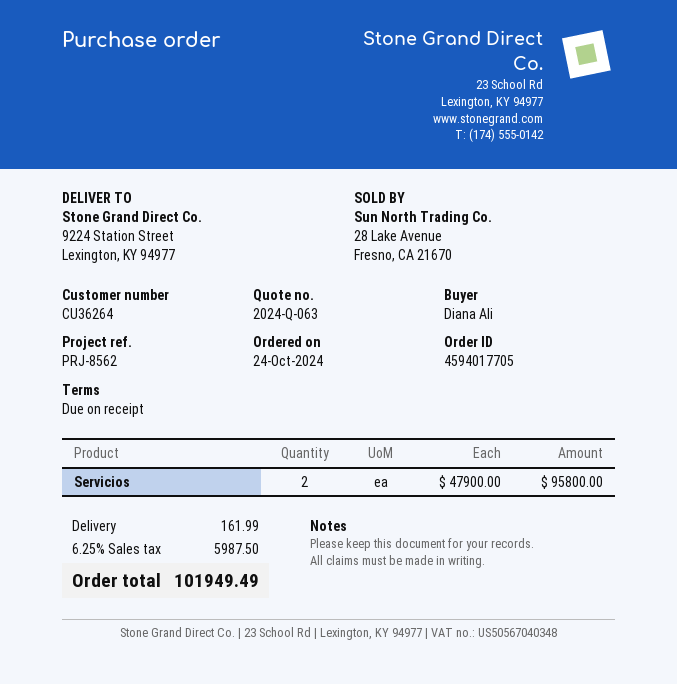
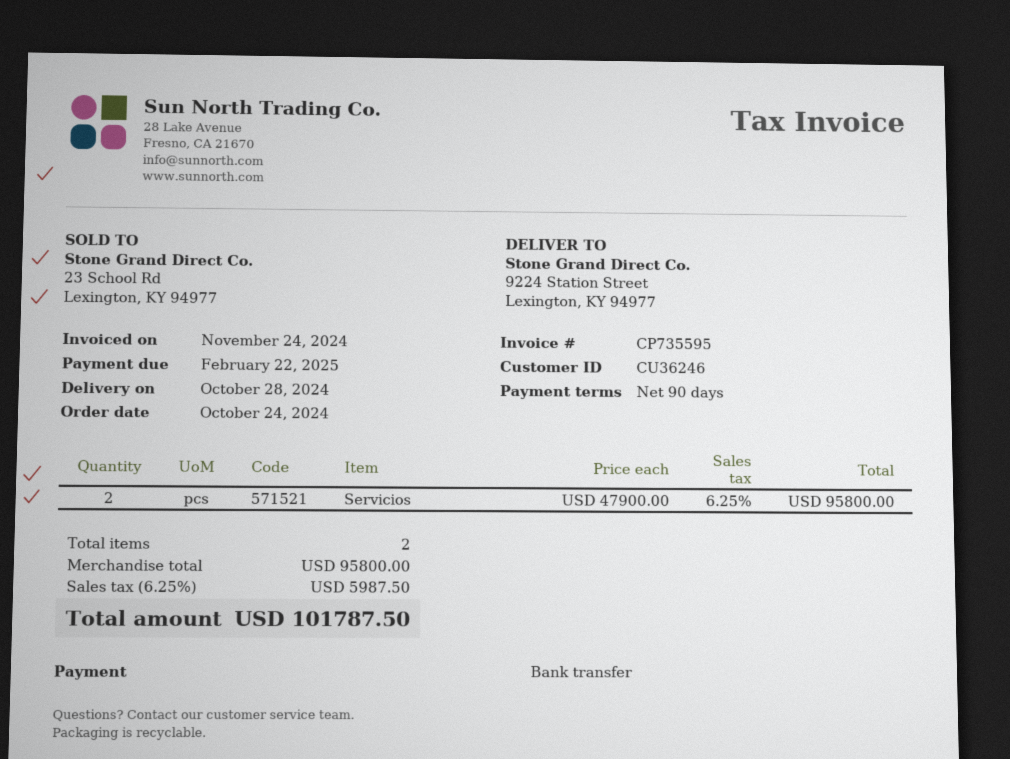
payment terms: on receipt -> 90 days
customer number: CU36264 -> CU36246
shipping: 161.99 -> none
total: 101949.49 -> 101787.50

